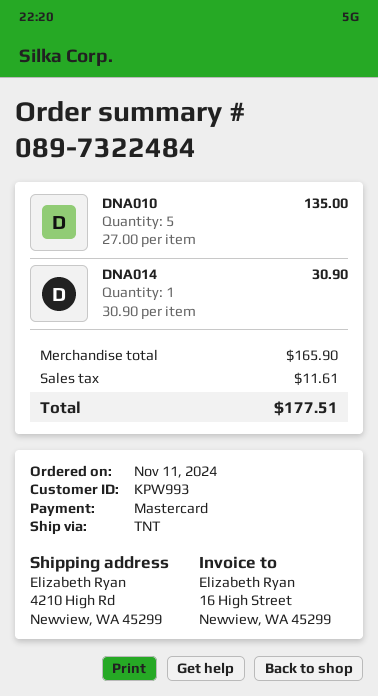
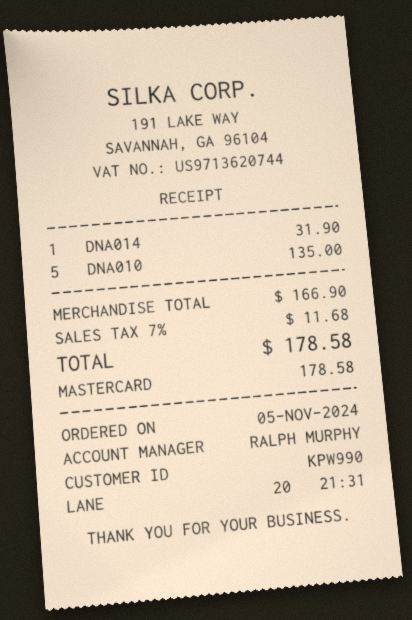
order date: 2024-11-11 -> 2024-11-05
customer number: KPW993 -> KPW990
DNA014: 1 for 30.90 -> 1 for 31.90
subtotal: 165.90 -> 166.90
tax: 11.61 -> 11.68
total: 177.51 -> 178.58

